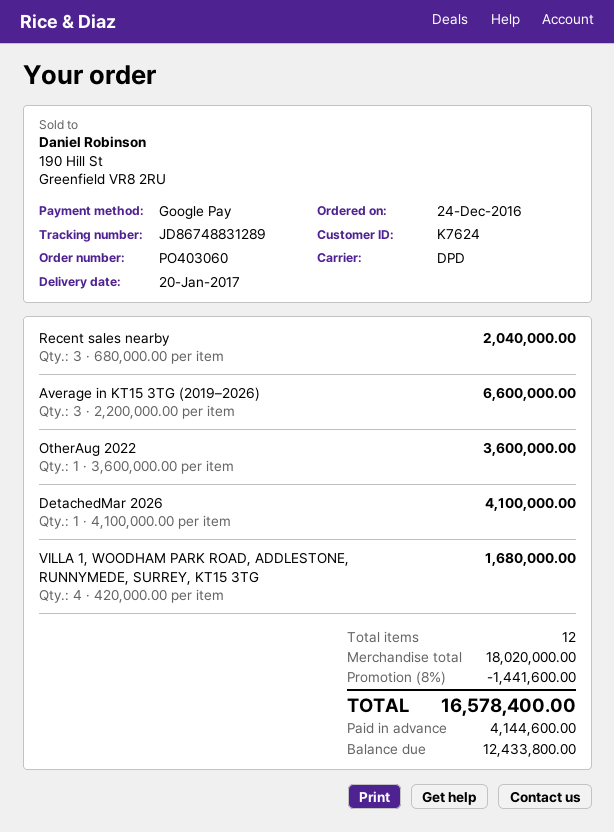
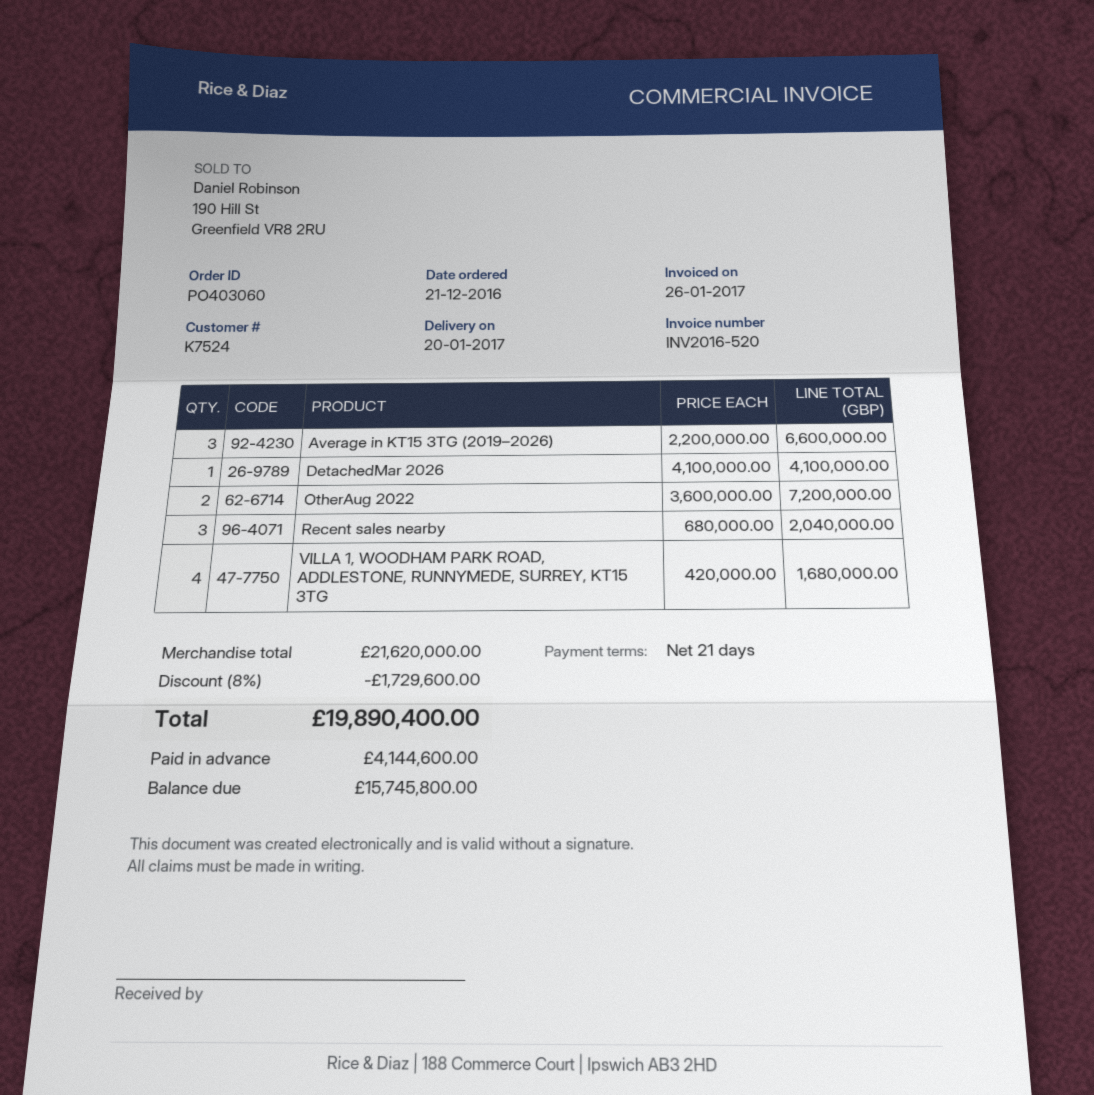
order date: 2016-12-24 -> 2016-12-21
customer number: K7624 -> K7524
OtherAug 2022: 1 x 3600000.00 = 3600000.00 -> 2 x 3600000.00 = 7200000.00
subtotal: 18020000.00 -> 21620000.00
discount: 8% = 1441600.00 -> 8% = 1729600.00
total: 16578400.00 -> 19890400.00
balance: 12433800.00 -> 15745800.00

